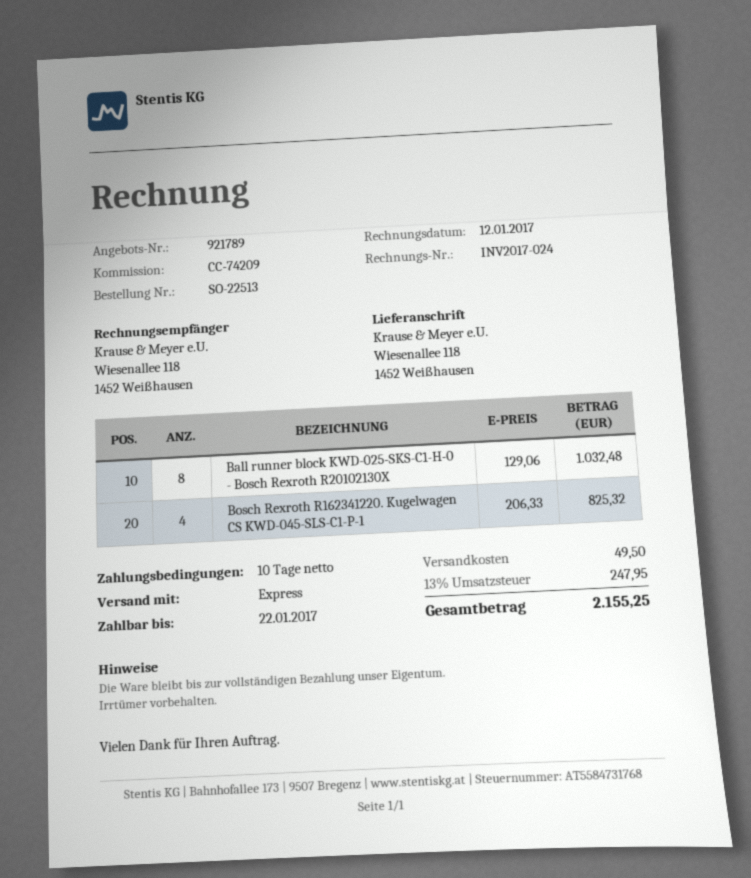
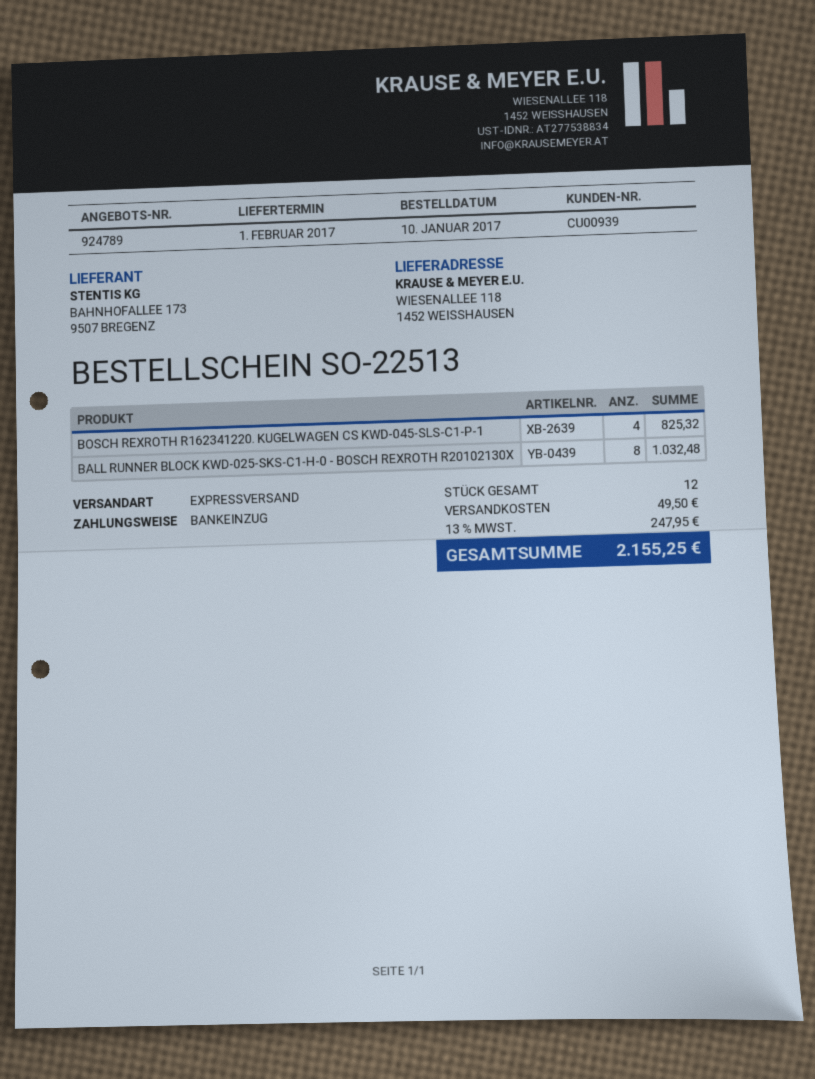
quote number: 921789 -> 924789

